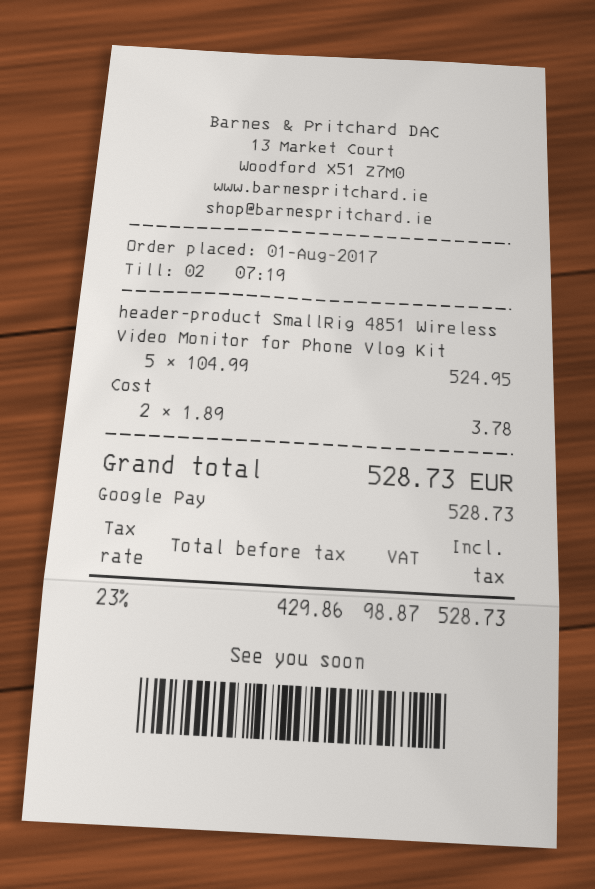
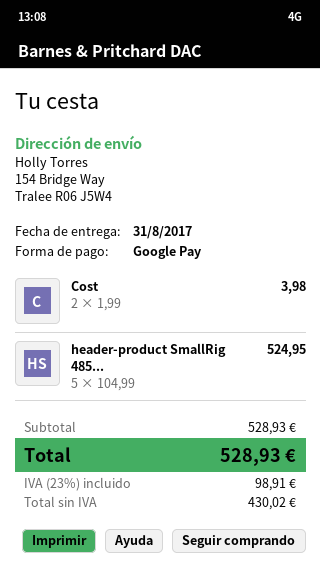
Cost: 2 x 1.89 = 3.78 -> 2 x 1.99 = 3.98
net: 429.86 -> 430.02
tax: 23% = 98.87 -> 23% = 98.91
total: 528.73 -> 528.93

